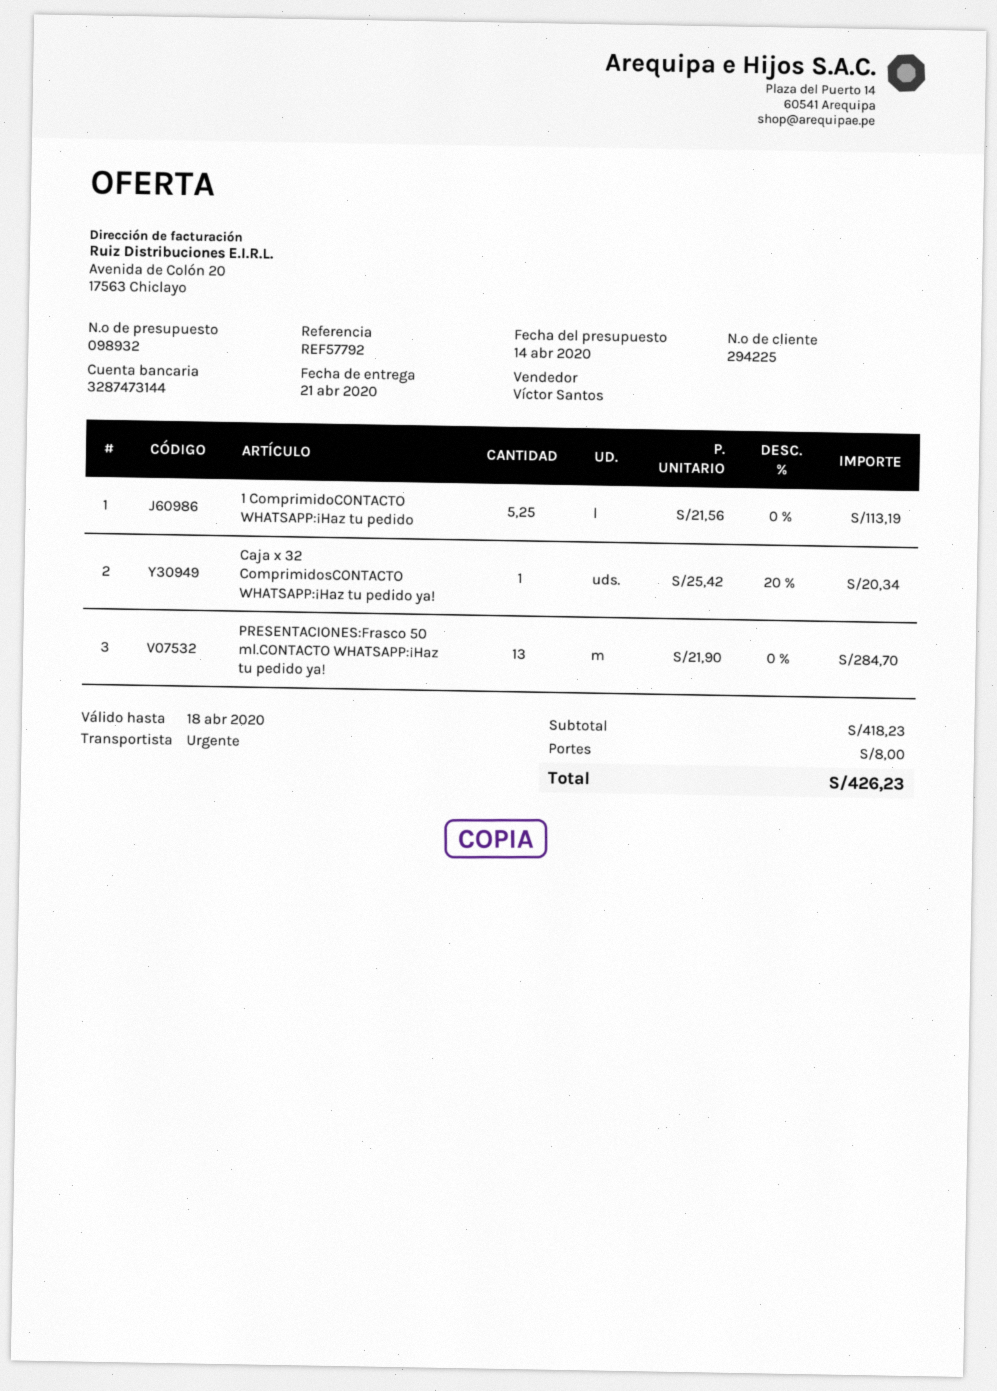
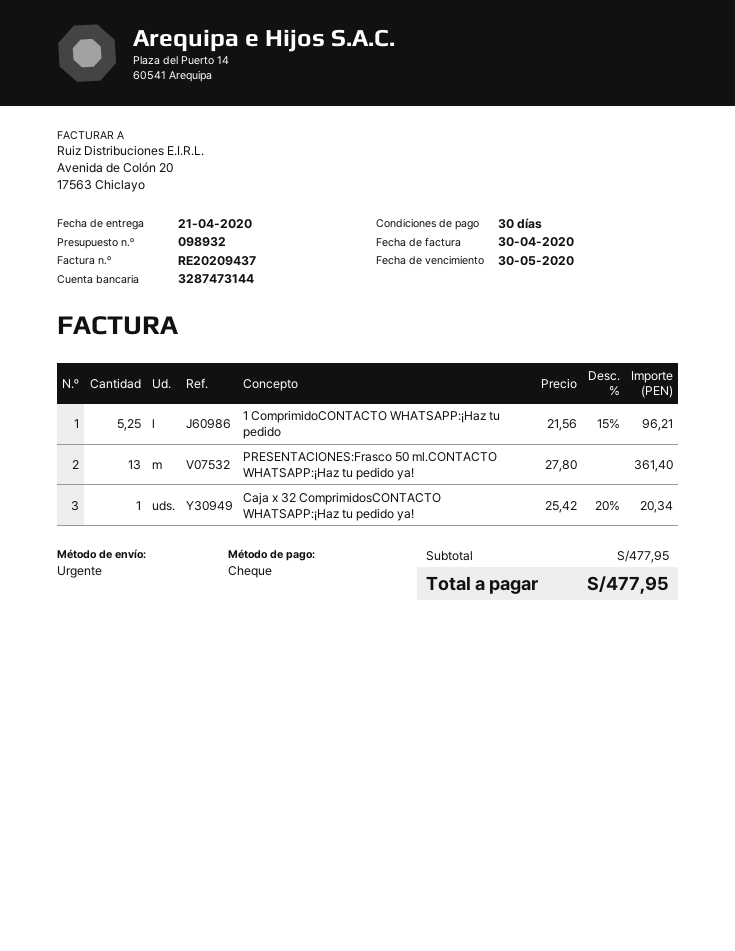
1 ComprimidoCONTACTO WHATSAPP:¡Haz tu pedido: 5.25 x 21.56 = 113.19 -> 5.25 x 21.56 - 15% = 96.21
PRESENTACIONES:Frasco 50 ml.CONTACTO WHATSAPP:¡Haz tu pedido ya!: 13 x 21.90 = 284.70 -> 13 x 27.80 = 361.40
subtotal: 418.23 -> 477.95
shipping: 8.00 -> none
total: 426.23 -> 477.95

